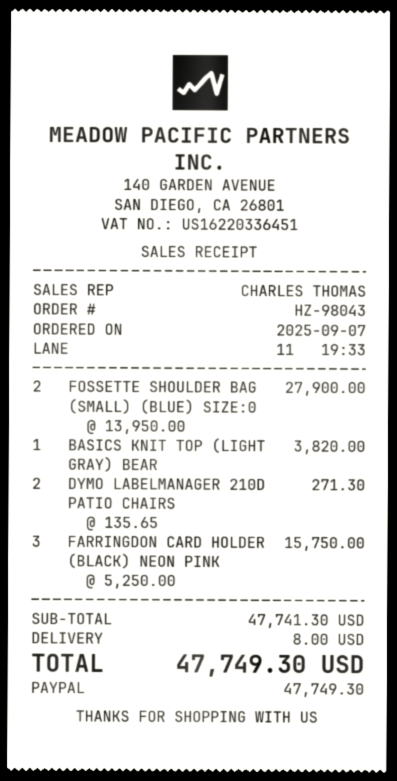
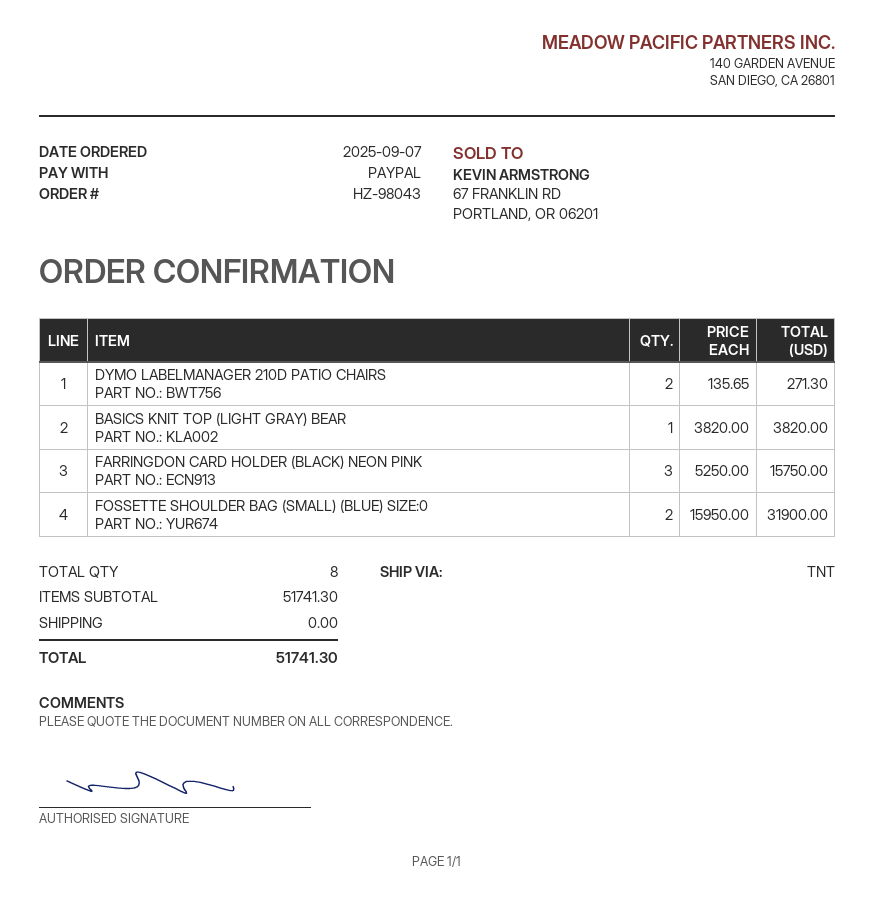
FOSSETTE SHOULDER BAG (SMALL) (BLUE) SIZE:0: 2 x 13950.00 = 27900.00 -> 2 x 15950.00 = 31900.00
subtotal: 47741.30 -> 51741.30
shipping: 8.00 -> 0.00
total: 47749.30 -> 51741.30

